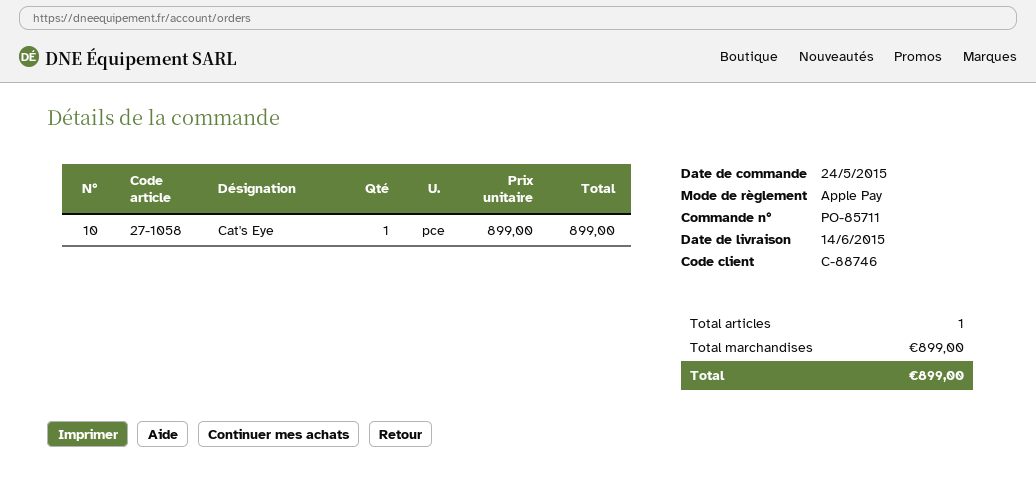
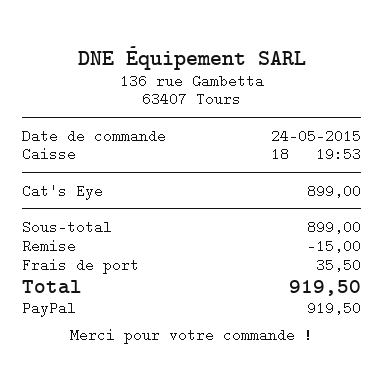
payment method: Apple Pay -> PayPal
discount: none -> 15.00
shipping: none -> 35.50
total: 899.00 -> 919.50

